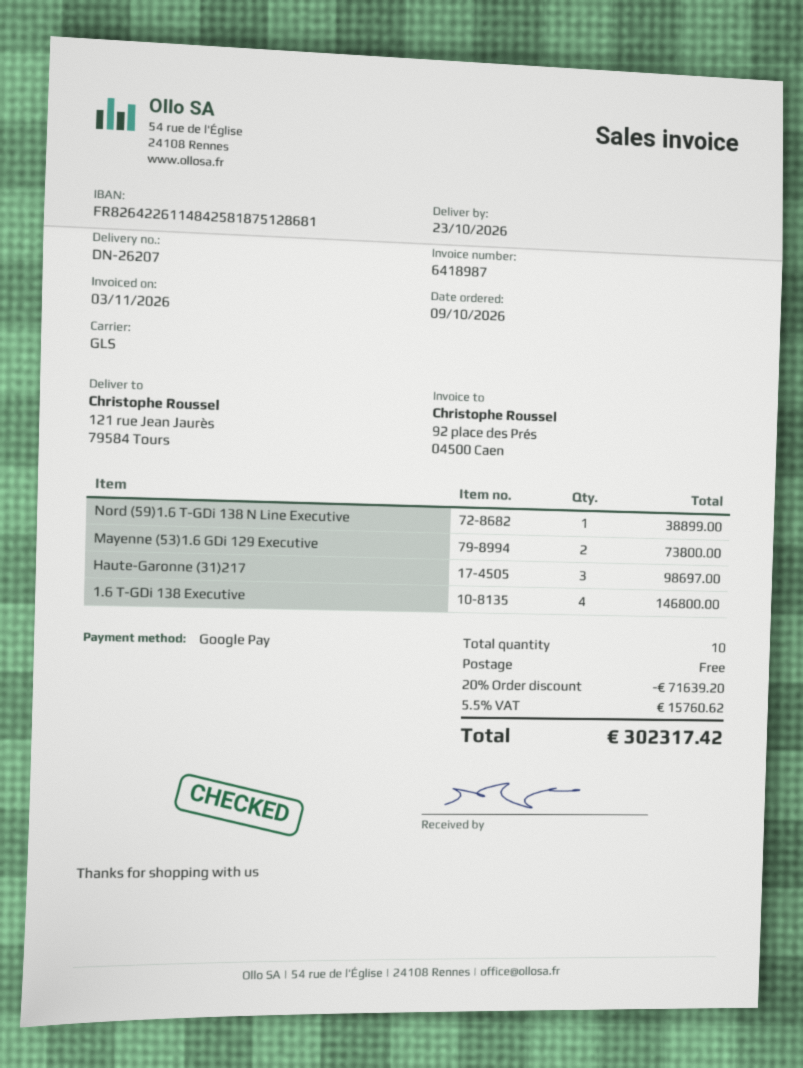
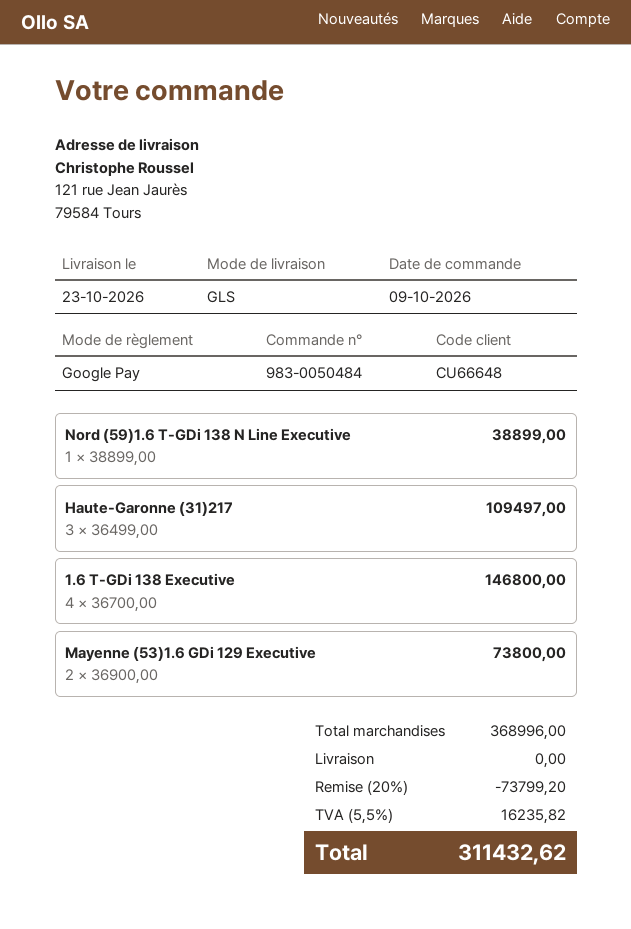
Haute-Garonne (31)217: 3 for 98697.00 -> 3 for 109497.00
discount: 20% = 71639.20 -> 20% = 73799.20
tax: 5.5% = 15760.62 -> 5.5% = 16235.82
total: 302317.42 -> 311432.62

